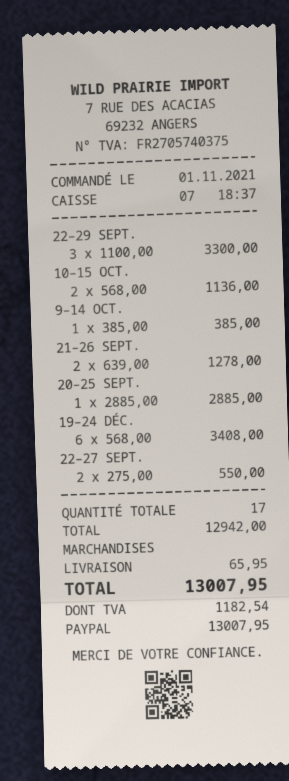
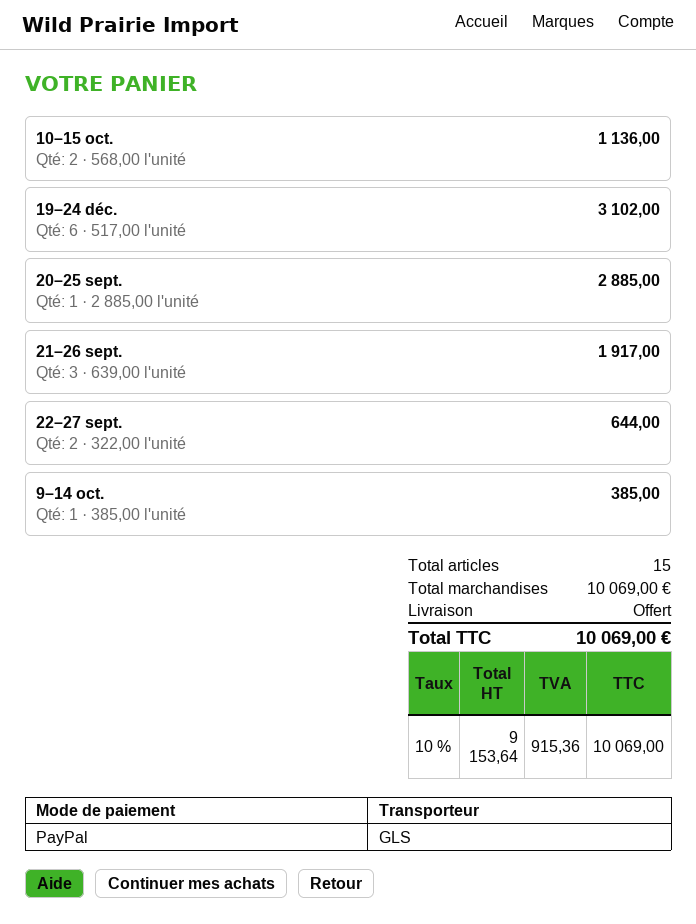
22–29 SEPT.: 3 x 1100.00 = 3300.00 -> none
21–26 SEPT.: 2 x 639.00 = 1278.00 -> 3 x 639.00 = 1917.00
19–24 DÉC.: 6 x 568.00 = 3408.00 -> 6 x 517.00 = 3102.00
22–27 SEPT.: 2 x 275.00 = 550.00 -> 2 x 322.00 = 644.00
total quantity: 17 -> 15
subtotal: 12942.00 -> 10069.00
shipping: 65.95 -> 0.00
tax: 1182.54 -> 915.36
total: 13007.95 -> 10069.00

